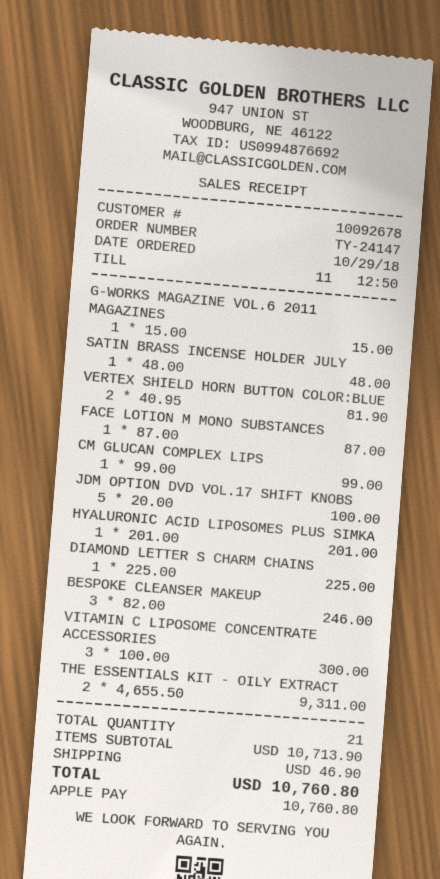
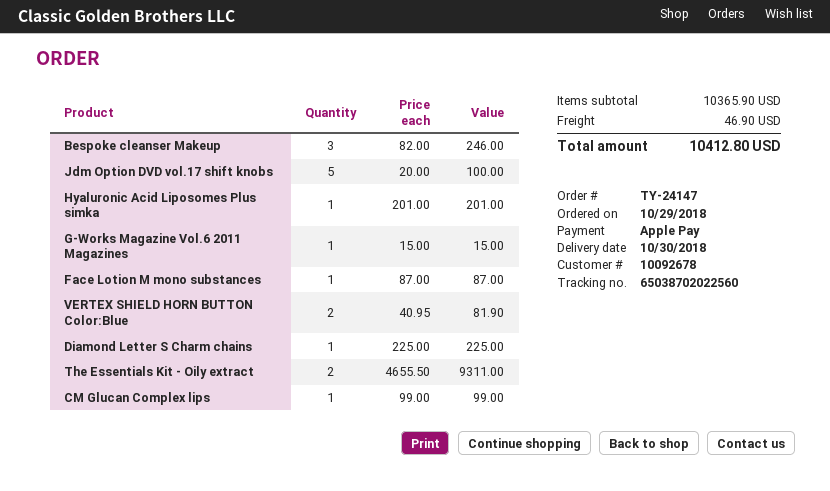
SATIN BRASS INCENSE HOLDER JULY: 1 x 48.00 = 48.00 -> none
VITAMIN C LIPOSOME CONCENTRATE ACCESSORIES: 3 x 100.00 = 300.00 -> none
subtotal: 10713.90 -> 10365.90
total: 10760.80 -> 10412.80

